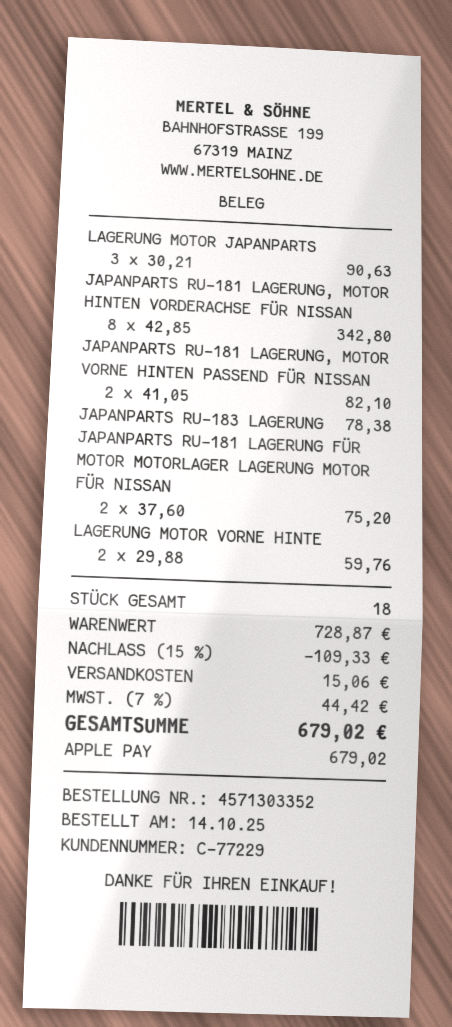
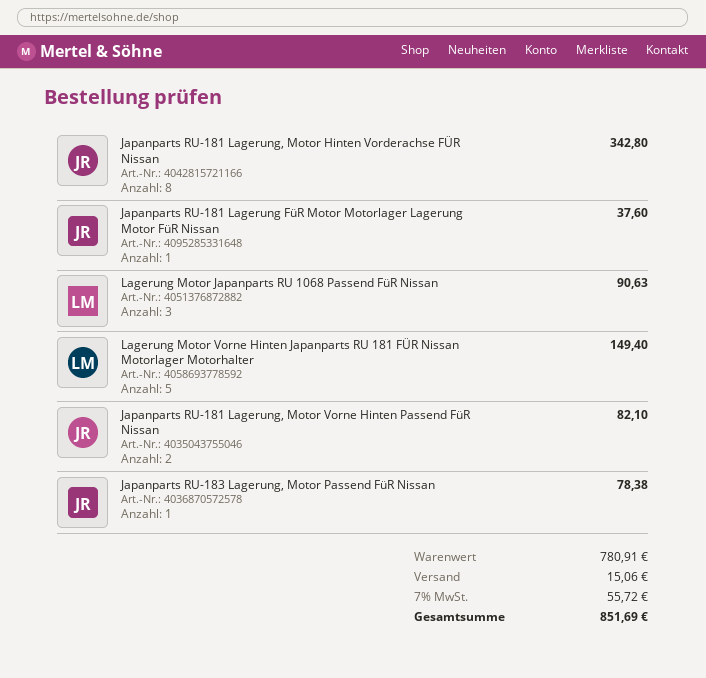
JAPANPARTS RU-181 LAGERUNG FÜR MOTOR MOTORLAGER LAGERUNG MOTOR FÜR NISSAN: 2 for 75.20 -> 1 for 37.60
LAGERUNG MOTOR VORNE HINTE: 2 for 59.76 -> 5 for 149.40
subtotal: 728.87 -> 780.91
discount: 15% = 109.33 -> none
tax: 7% = 44.42 -> 7% = 55.72
total: 679.02 -> 851.69

